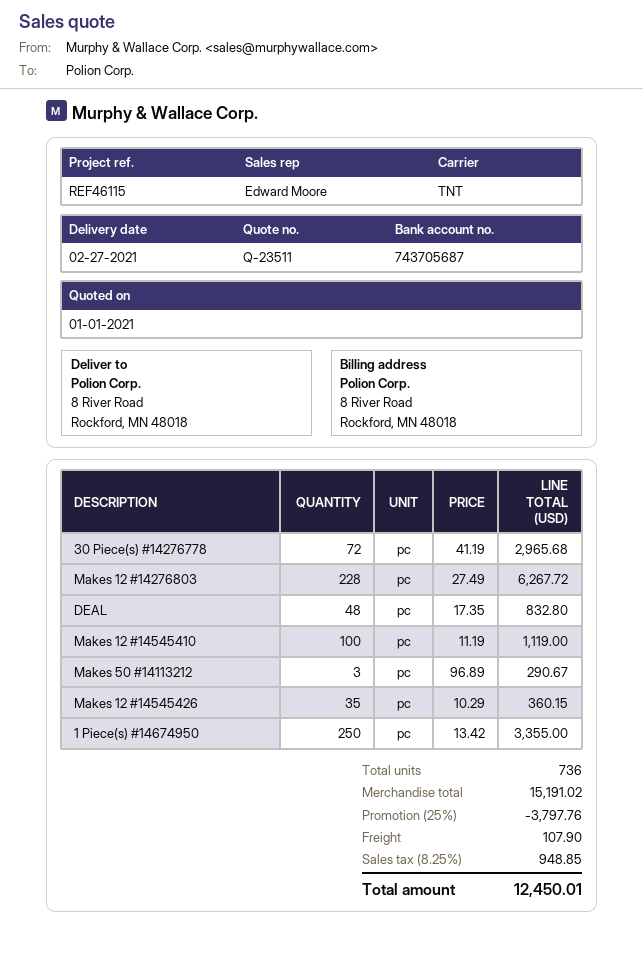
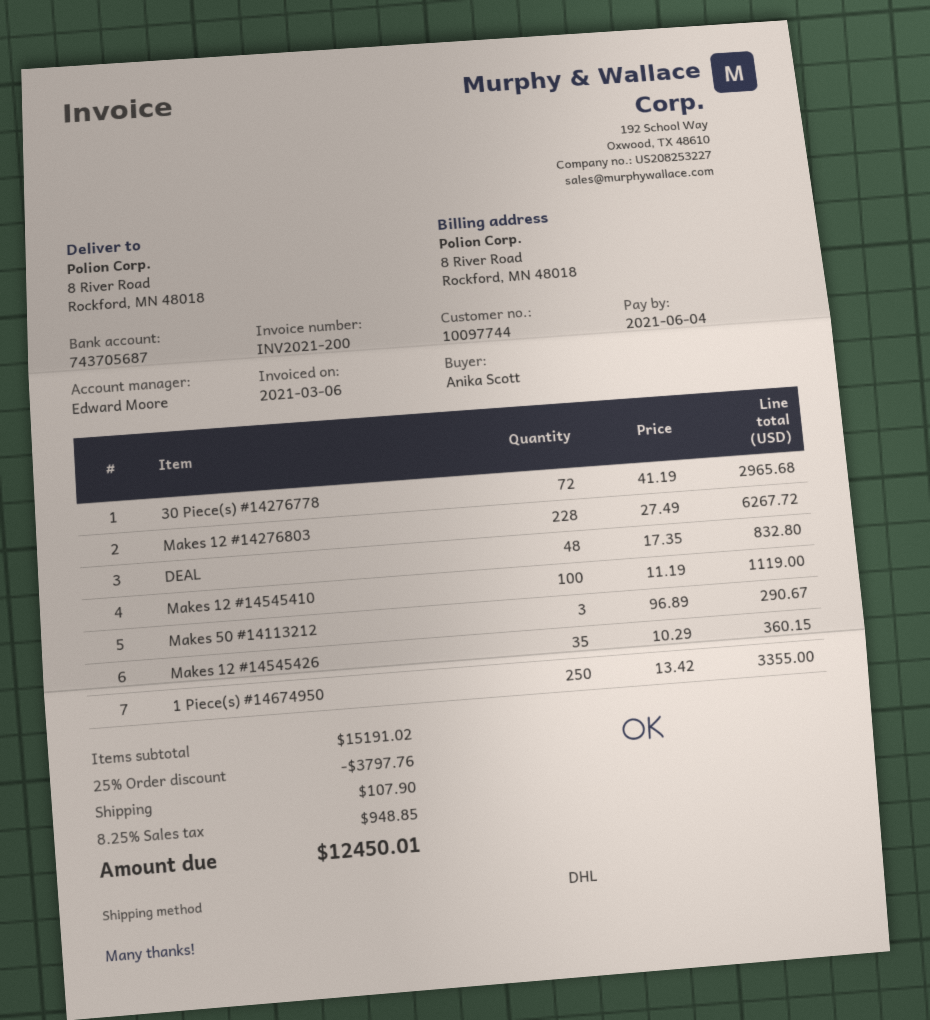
shipping method: TNT -> DHL

